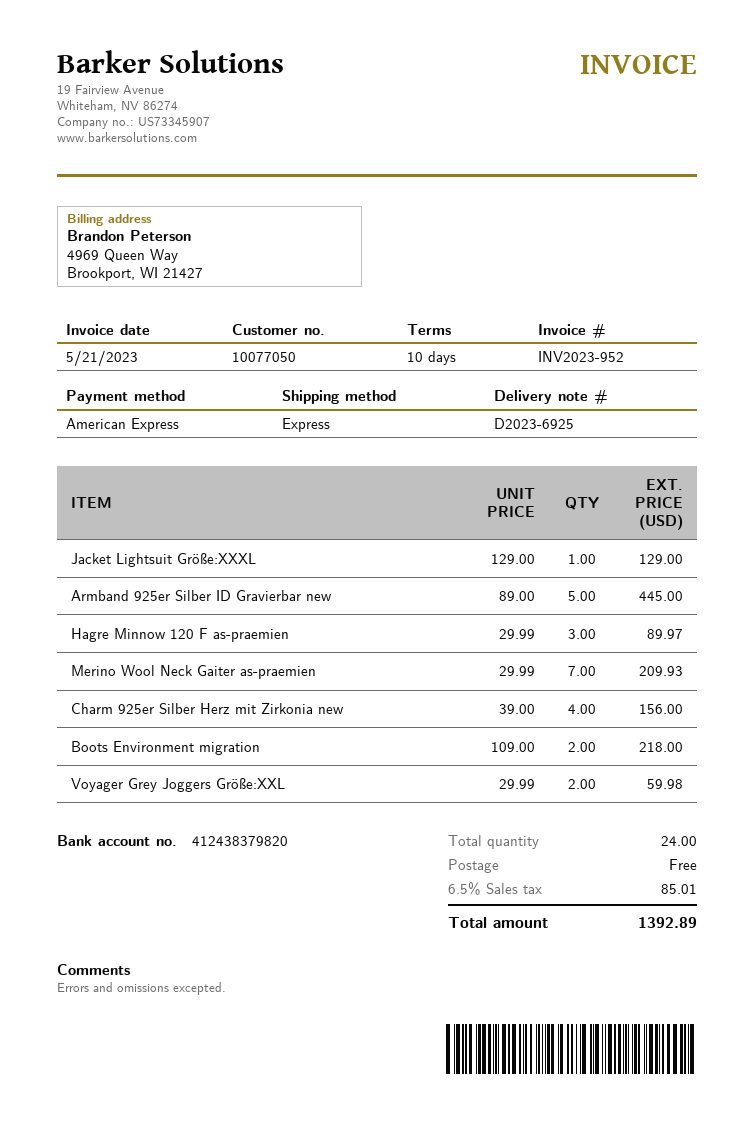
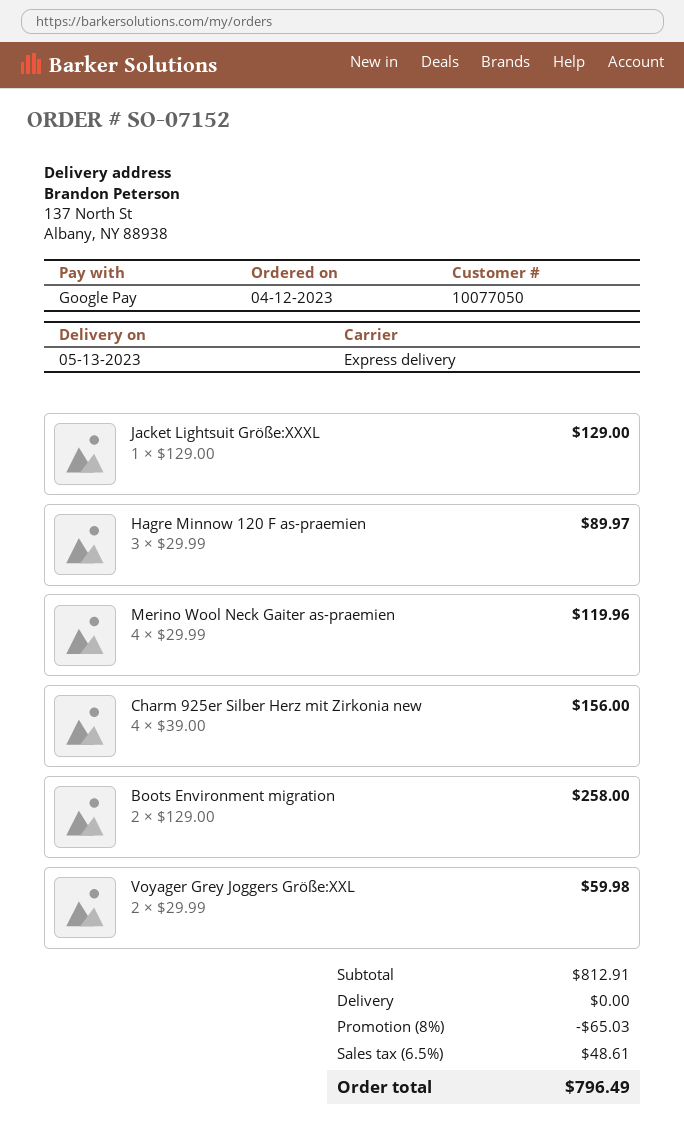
payment method: American Express -> Google Pay
Armband 925er Silber ID Gravierbar new: 5 x 89.00 = 445.00 -> none
Merino Wool Neck Gaiter as-praemien: 7 x 29.99 = 209.93 -> 4 x 29.99 = 119.96
Boots Environment migration: 2 x 109.00 = 218.00 -> 2 x 129.00 = 258.00
discount: none -> 8% = 65.03
tax: 6.5% = 85.01 -> 6.5% = 48.61
total: 1392.89 -> 796.49

